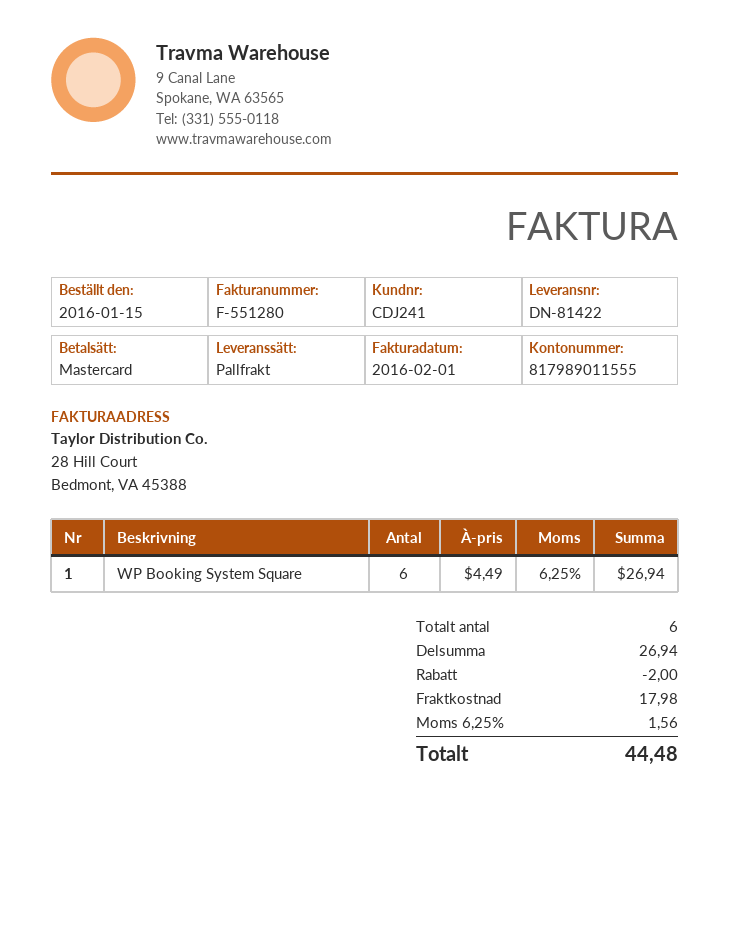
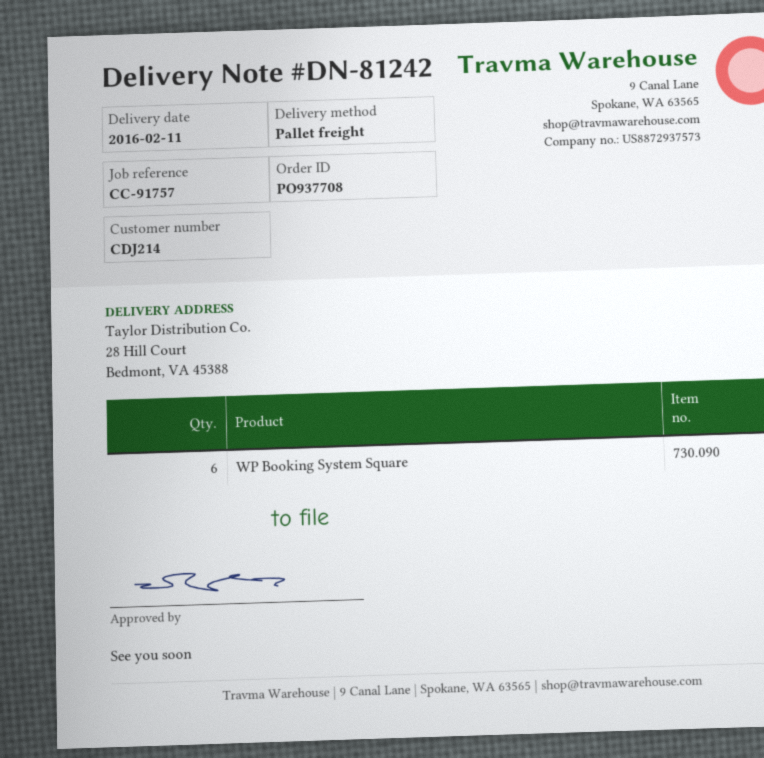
delivery note number: DN-81422 -> DN-81242
customer number: CDJ241 -> CDJ214

